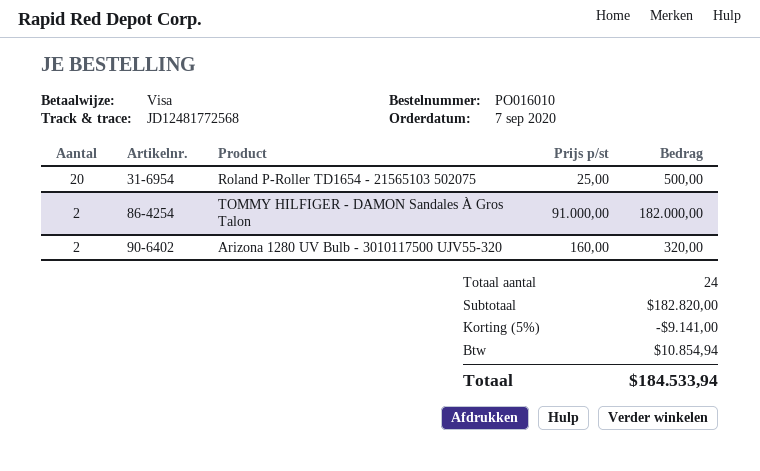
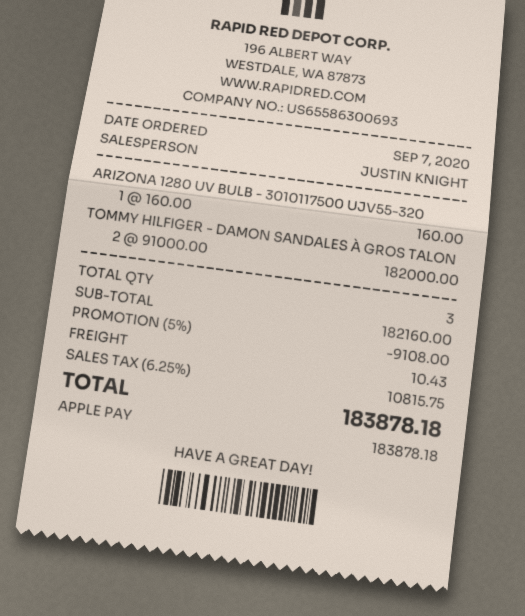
payment method: Visa -> Apple Pay
Roland P-Roller TD1654 - 21565103 502075: 20 x 25.00 = 500.00 -> none
Arizona 1280 UV Bulb - 3010117500 UJV55-320: 2 x 160.00 = 320.00 -> 1 x 160.00 = 160.00
total quantity: 24 -> 3
subtotal: 182820.00 -> 182160.00
discount: 5% = 9141.00 -> 5% = 9108.00
shipping: none -> 10.43
tax: 10854.94 -> 10815.75
total: 184533.94 -> 183878.18

